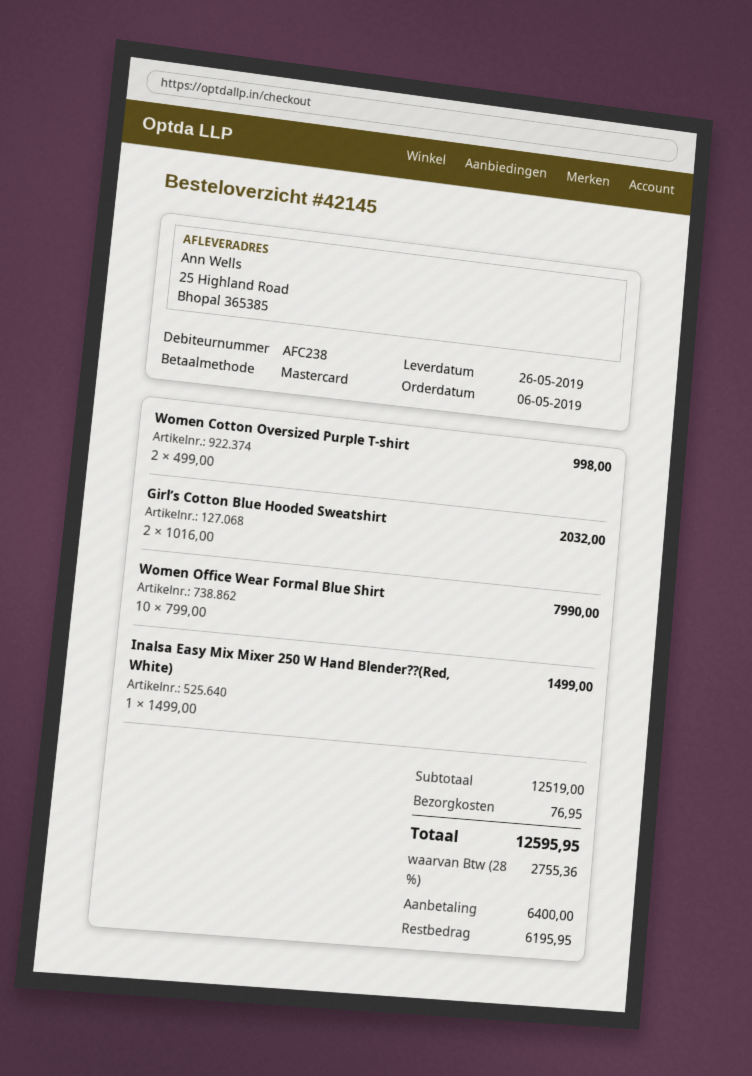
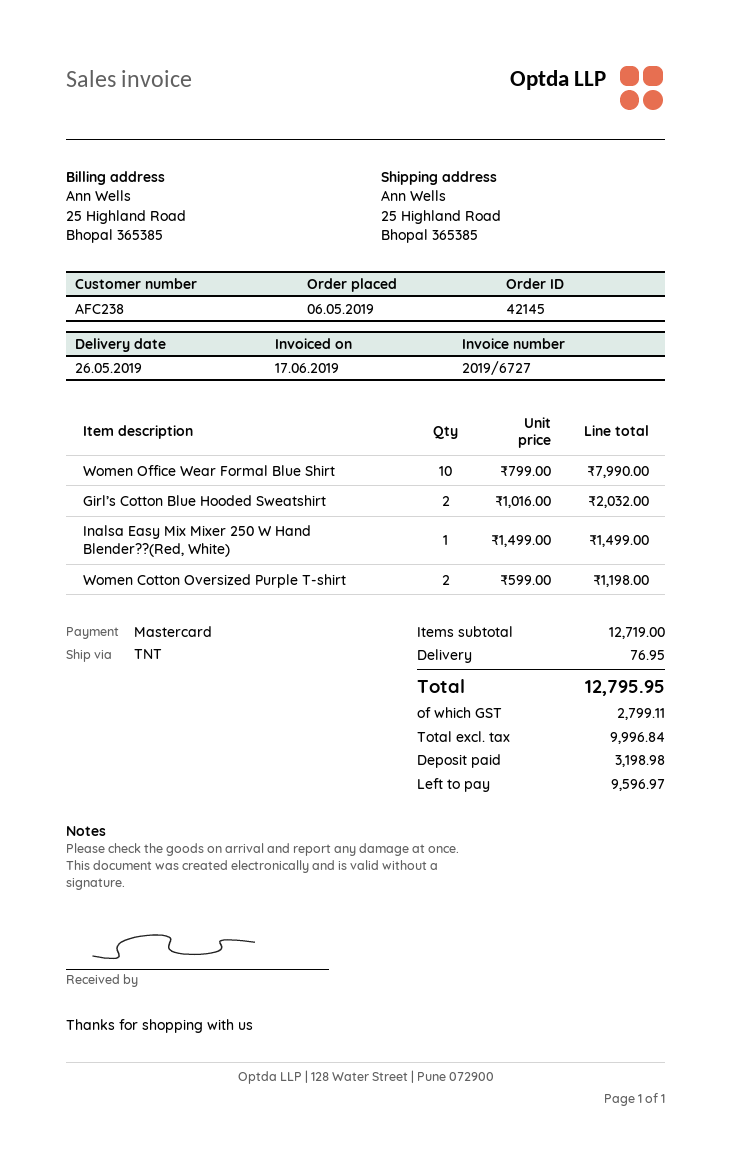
Women Cotton Oversized Purple T-shirt: 2 x 499.00 = 998.00 -> 2 x 599.00 = 1198.00
subtotal: 12519.00 -> 12719.00
tax: 2755.36 -> 2799.11
total: 12595.95 -> 12795.95
deposit: 6400.00 -> 3198.98
balance: 6195.95 -> 9596.97

